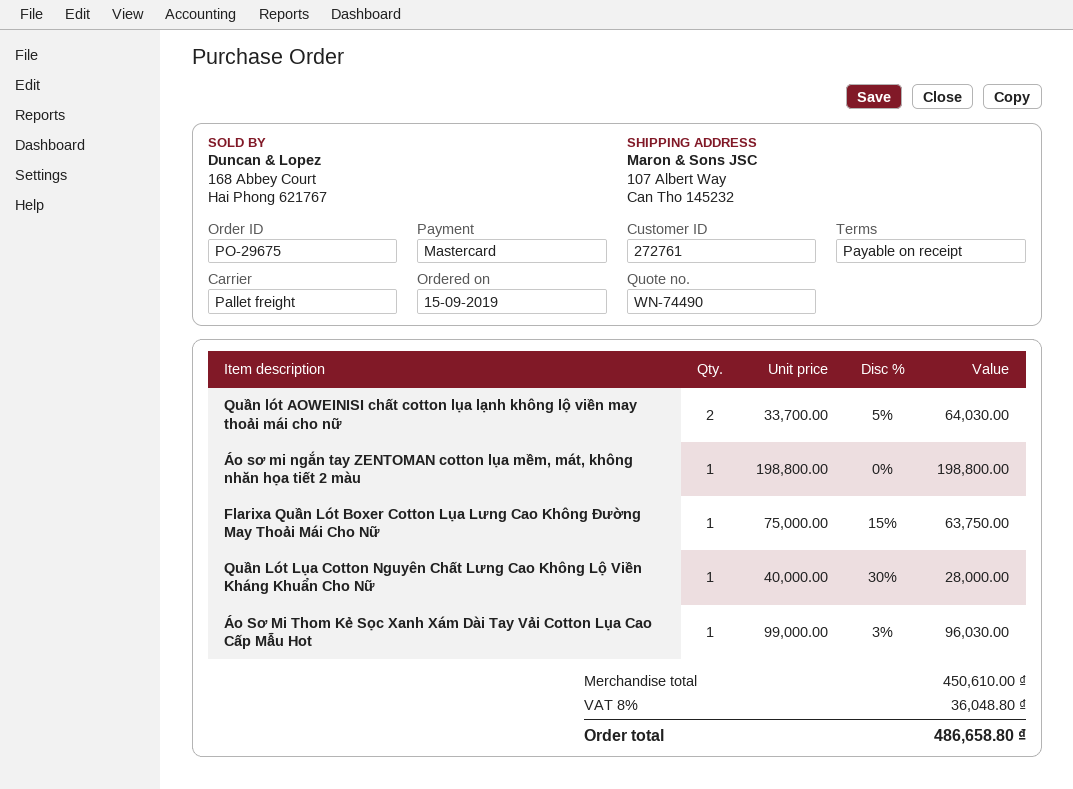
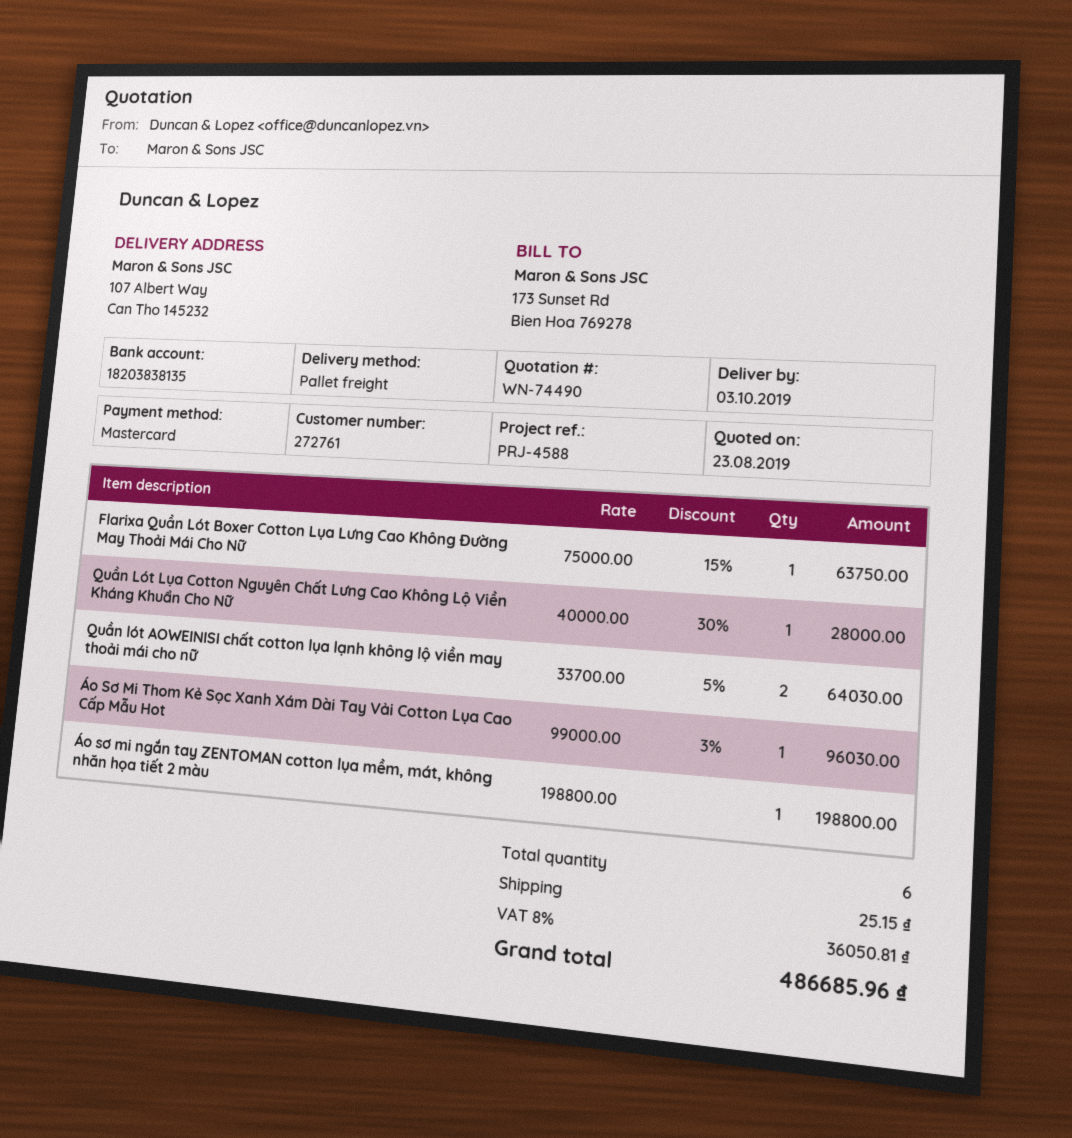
shipping: none -> 25.15
tax: 8% = 36048.80 -> 8% = 36050.81
total: 486658.80 -> 486685.96

